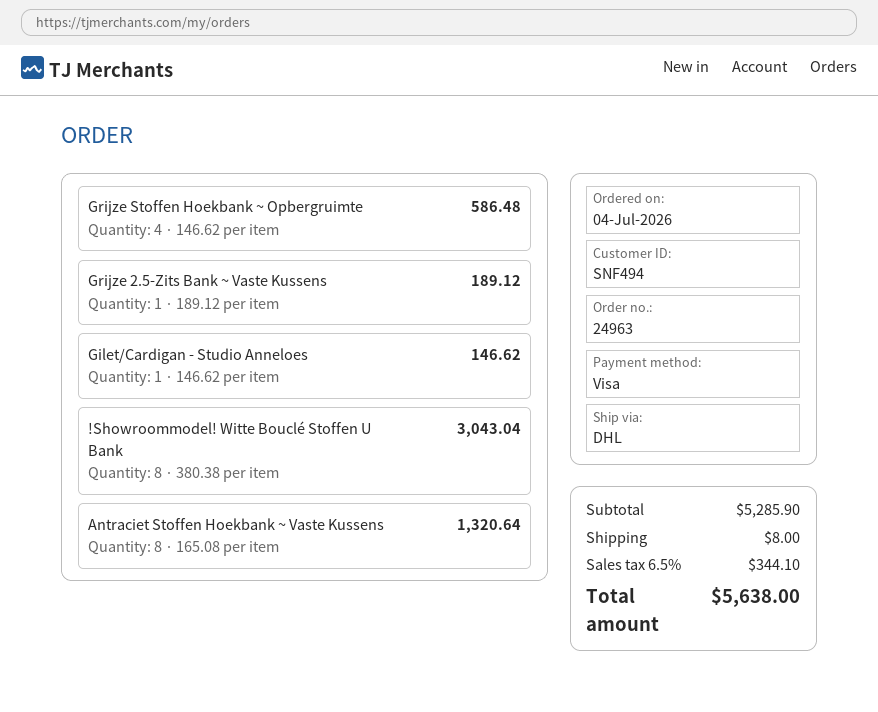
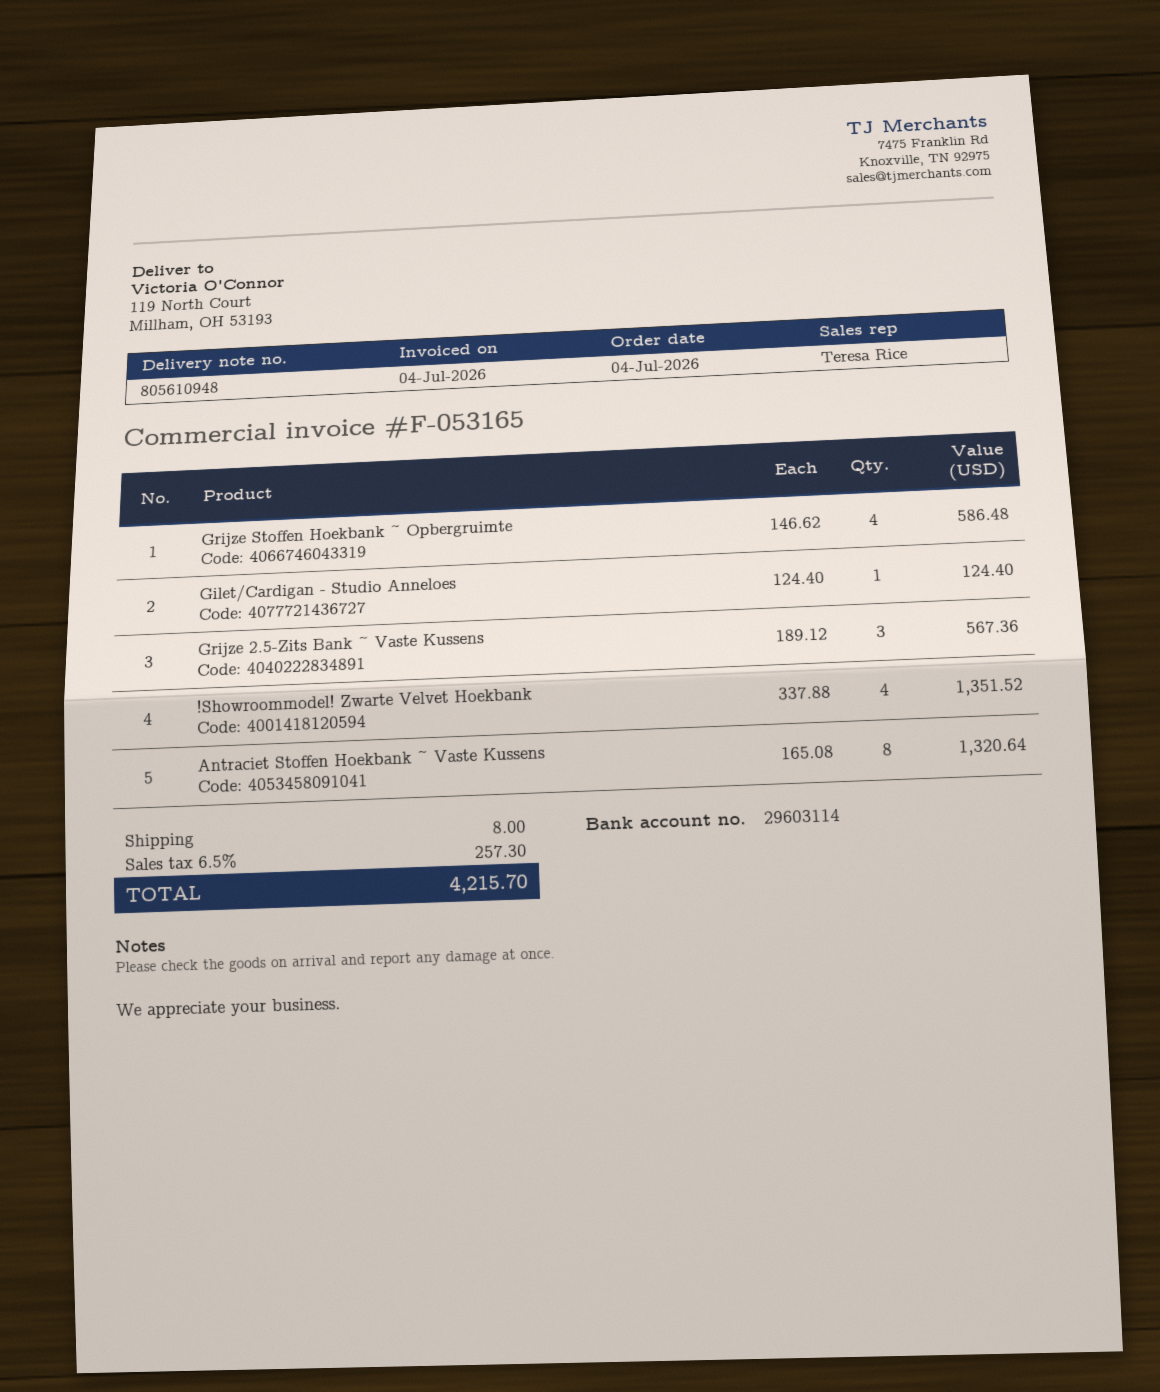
Grijze 2.5-Zits Bank ~ Vaste Kussens: 1 x 189.12 = 189.12 -> 3 x 189.12 = 567.36
Gilet/Cardigan - Studio Anneloes: 1 x 146.62 = 146.62 -> 1 x 124.40 = 124.40
!Showroommodel! Witte Bouclé Stoffen U Bank: 8 x 380.38 = 3043.04 -> none
!Showroommodel! Zwarte Velvet Hoekbank: none -> 4 x 337.88 = 1351.52
tax: 6.5% = 344.10 -> 6.5% = 257.30
total: 5638.00 -> 4215.70

